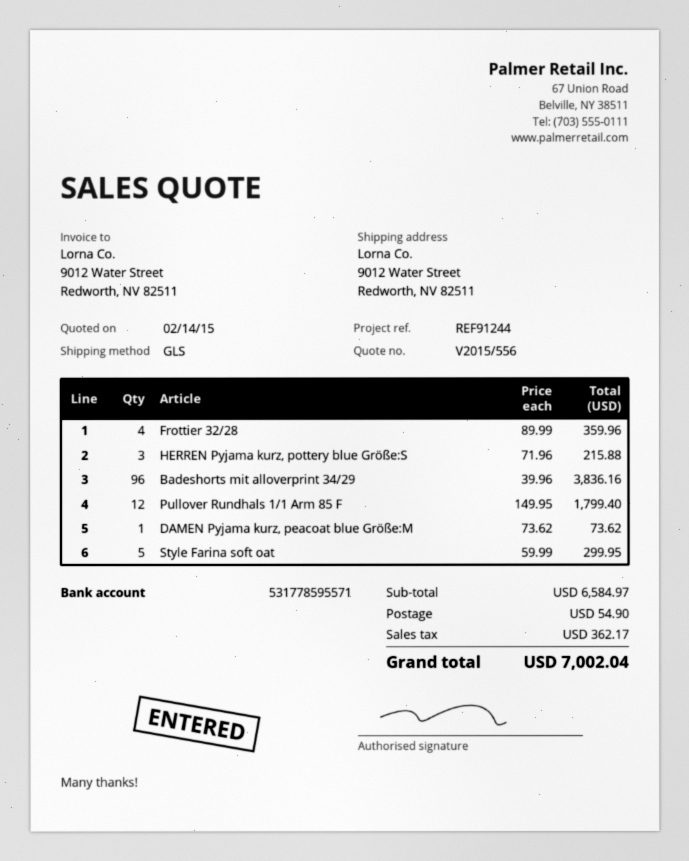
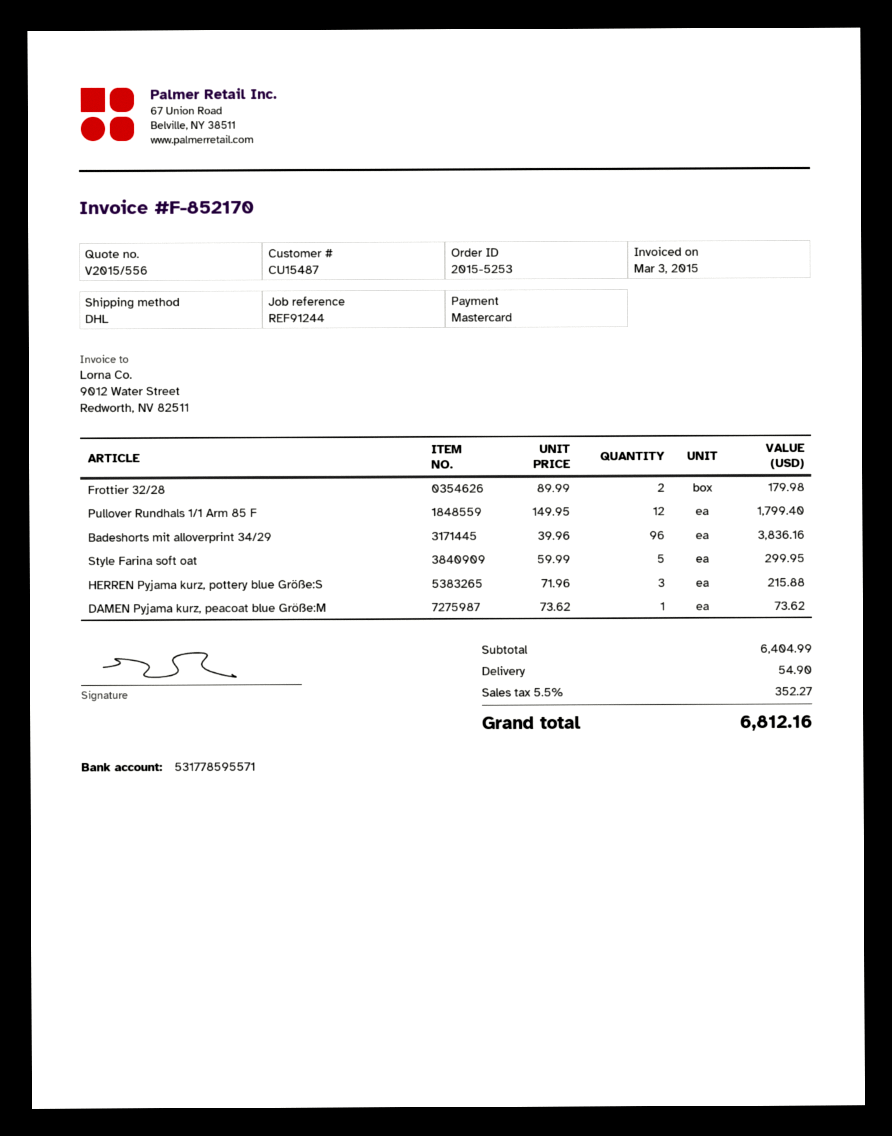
shipping method: GLS -> DHL
Frottier 32/28: 4 x 89.99 = 359.96 -> 2 x 89.99 = 179.98
subtotal: 6584.97 -> 6404.99
tax: 362.17 -> 352.27
total: 7002.04 -> 6812.16

